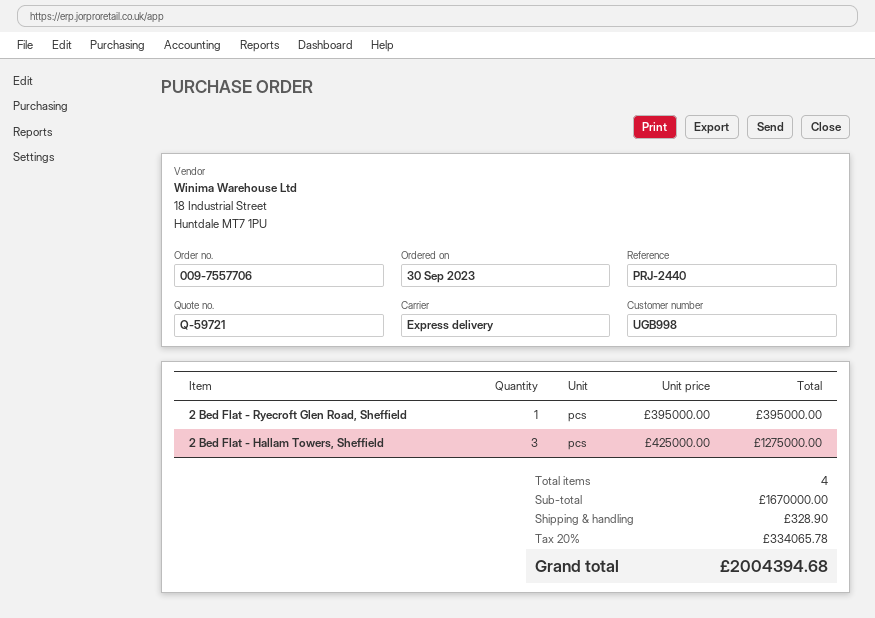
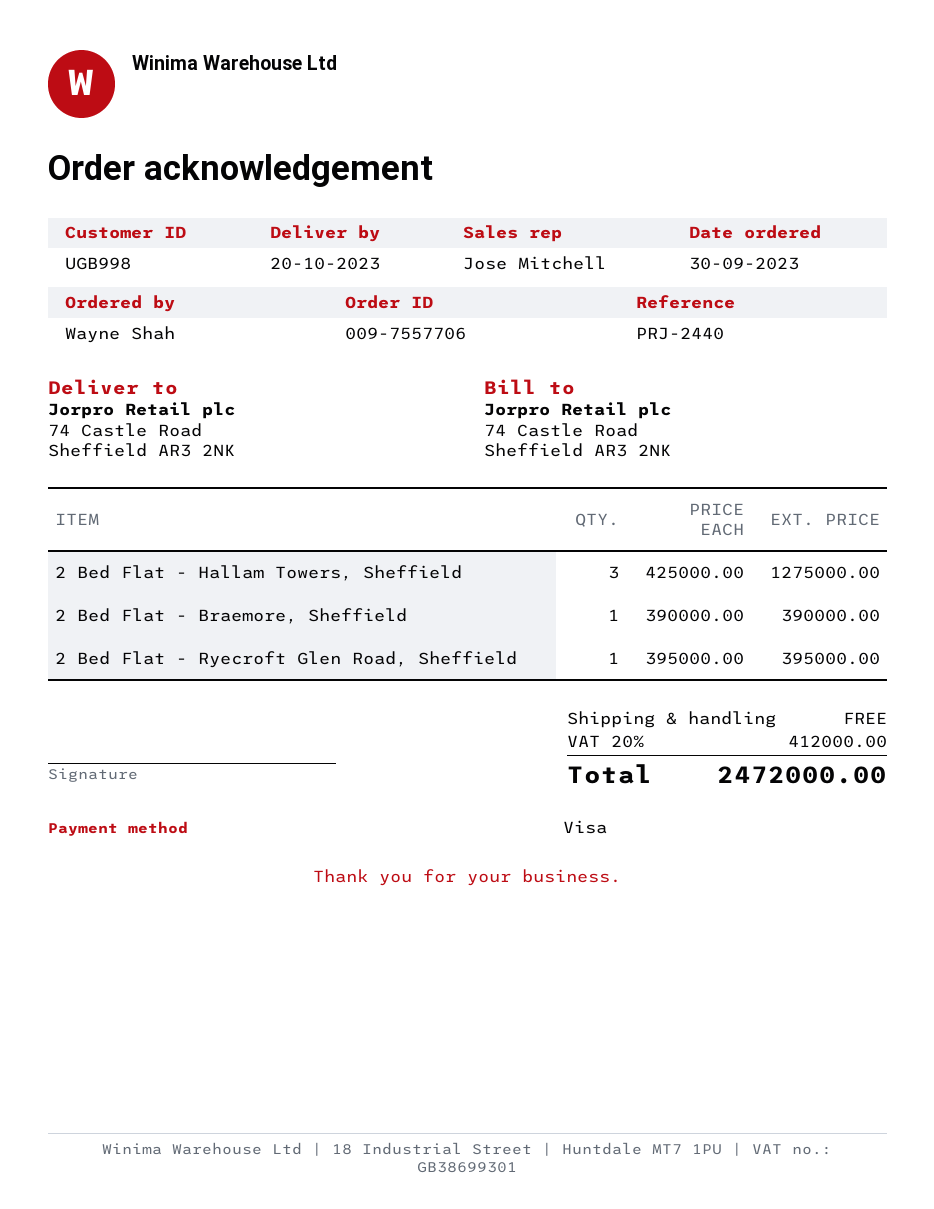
2 Bed Flat - Braemore, Sheffield: none -> 1 x 390000.00 = 390000.00
shipping: 328.90 -> 0.00
tax: 20% = 334065.78 -> 20% = 412000.00
total: 2004394.68 -> 2472000.00

